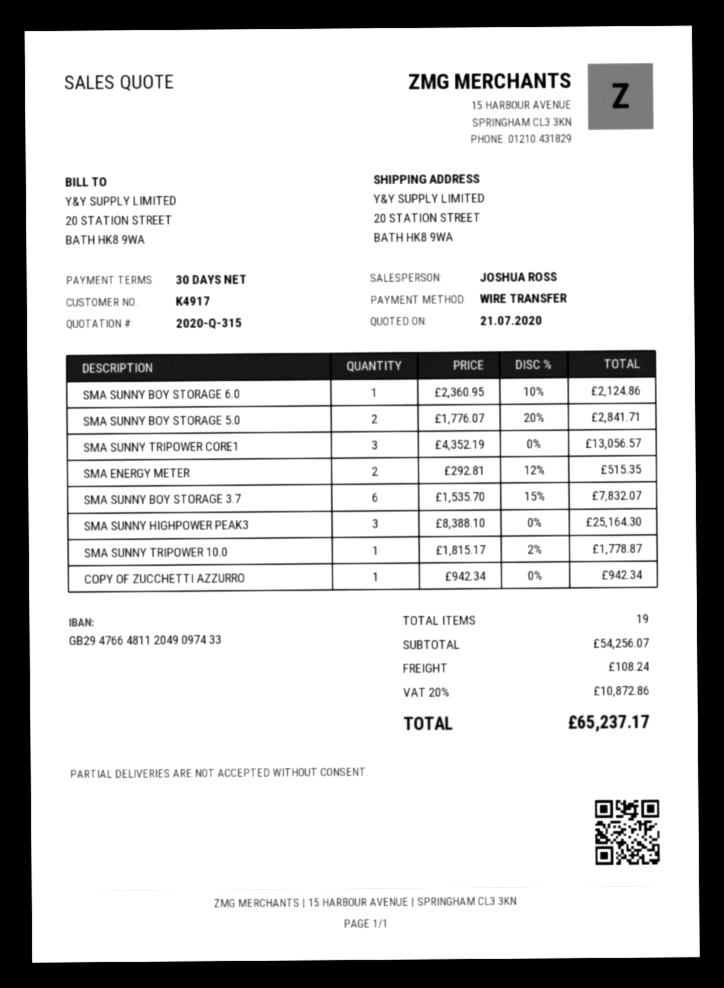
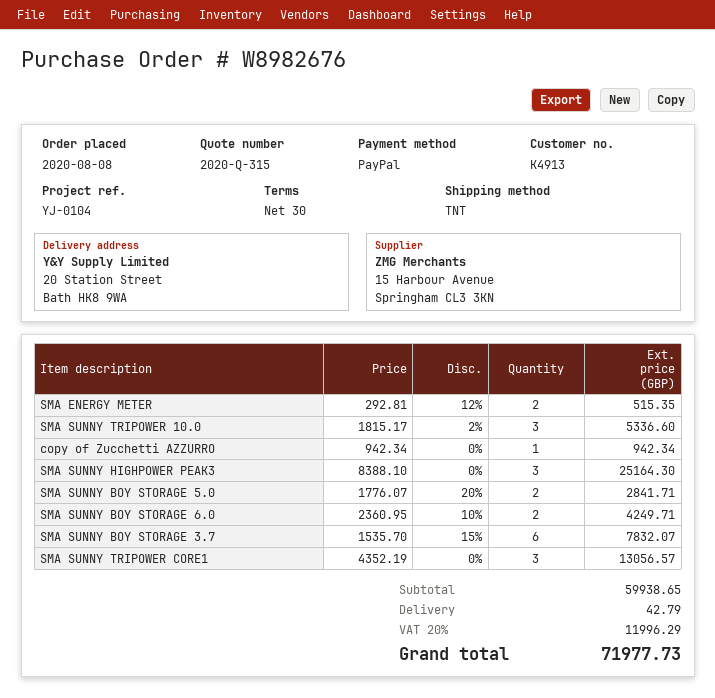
customer number: K4917 -> K4913
payment method: bank transfer -> PayPal
SMA SUNNY BOY STORAGE 6.0: 1 x 2360.95 - 10% = 2124.86 -> 2 x 2360.95 - 10% = 4249.71
SMA SUNNY TRIPOWER 10.0: 1 x 1815.17 - 2% = 1778.87 -> 3 x 1815.17 - 2% = 5336.60
subtotal: 54256.07 -> 59938.65
shipping: 108.24 -> 42.79
tax: 20% = 10872.86 -> 20% = 11996.29
total: 65237.17 -> 71977.73

